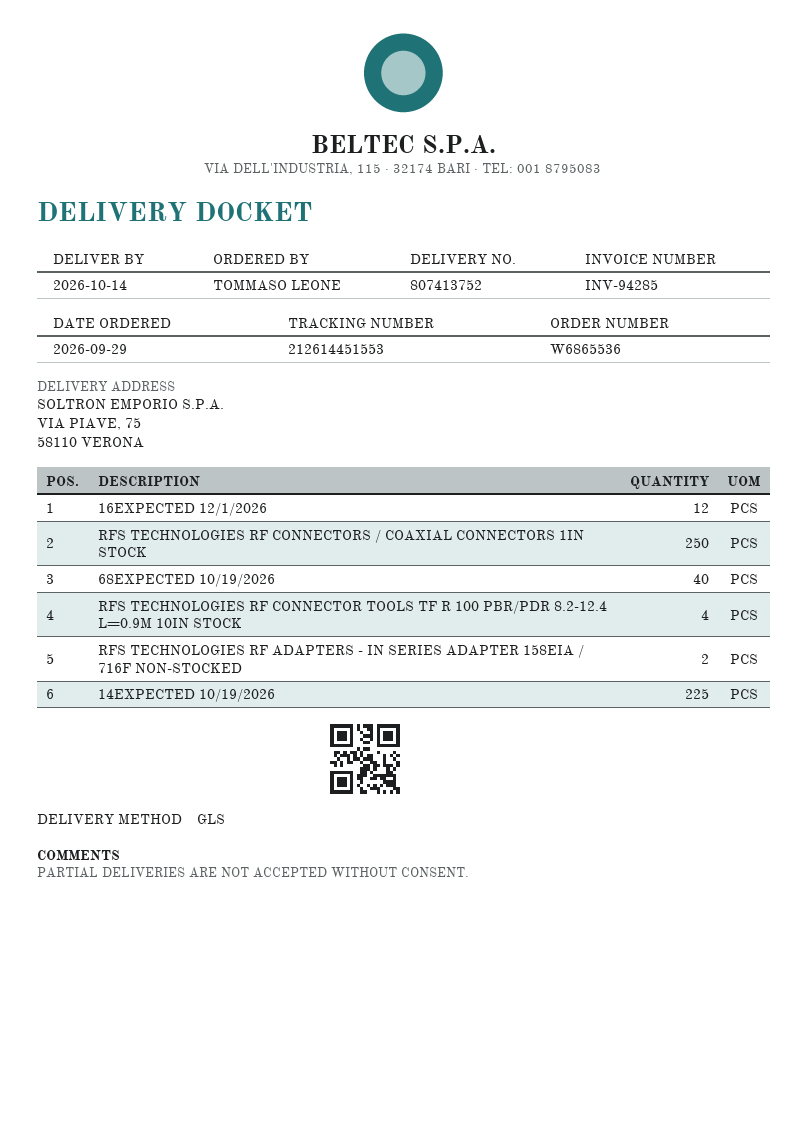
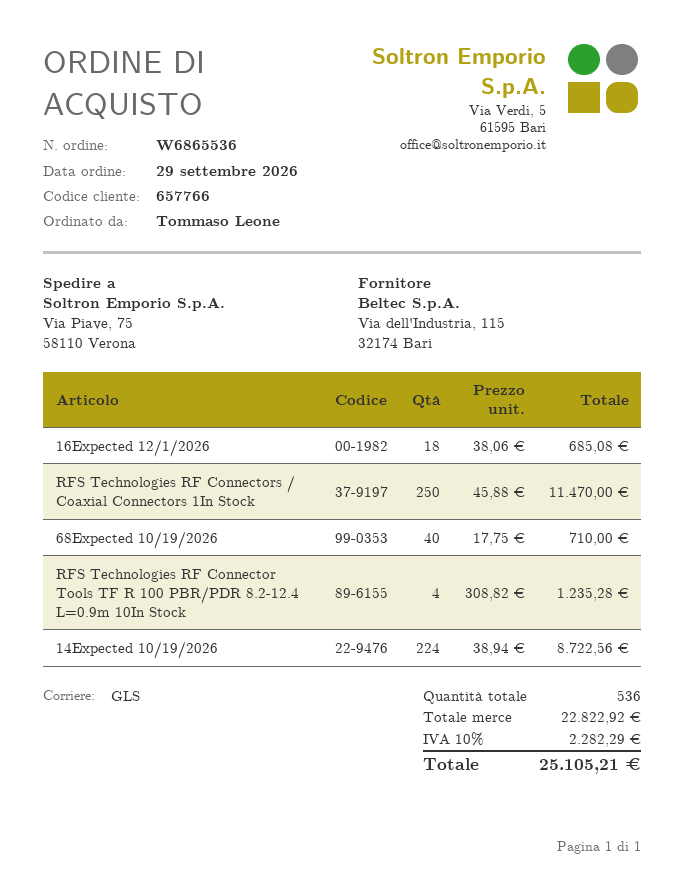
16EXPECTED 12/1/2026: 12 -> 18
RFS TECHNOLOGIES RF ADAPTERS - IN SERIES ADAPTER 158EIA / 716F NON-STOCKED: 2 -> none
14EXPECTED 10/19/2026: 225 -> 224

